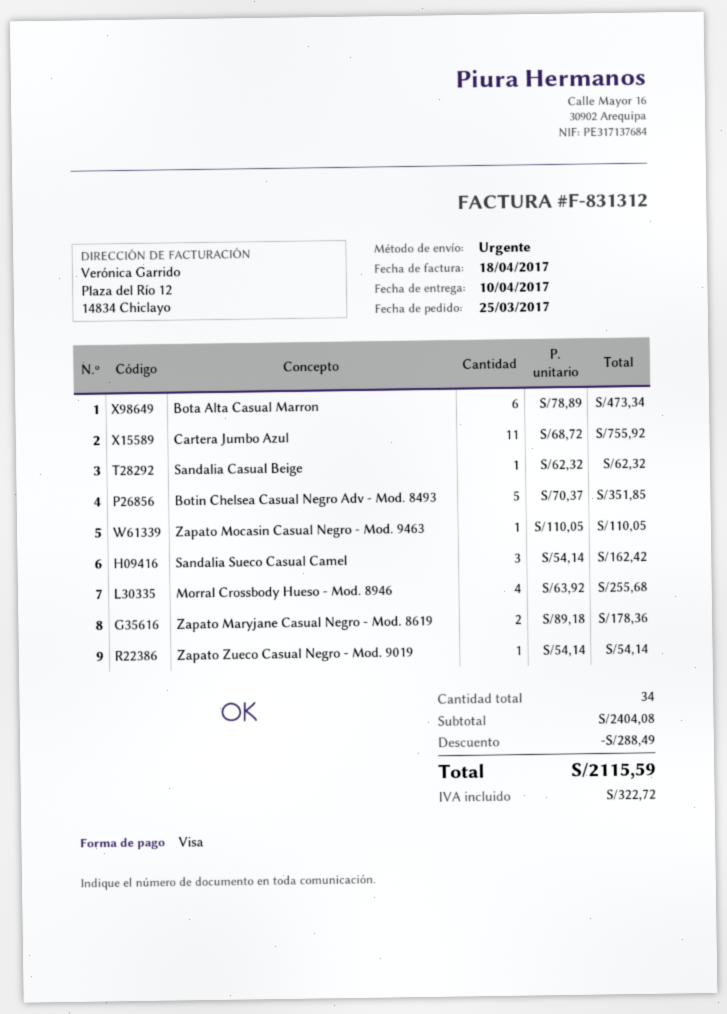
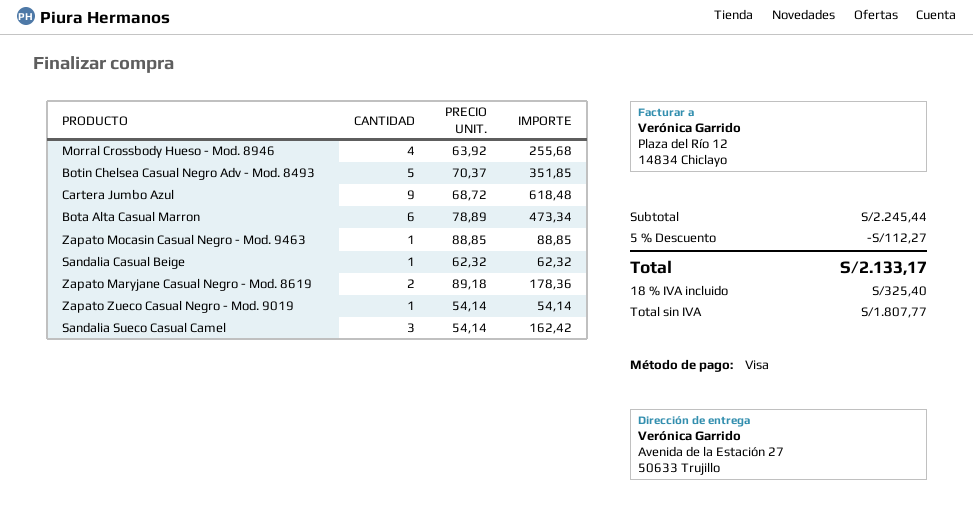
Cartera Jumbo Azul: 11 x 68.72 = 755.92 -> 9 x 68.72 = 618.48
Zapato Mocasin Casual Negro - Mod. 9463: 1 x 110.05 = 110.05 -> 1 x 88.85 = 88.85
subtotal: 2404.08 -> 2245.44
discount: 288.49 -> 112.27
tax: 322.72 -> 325.40
total: 2115.59 -> 2133.17

